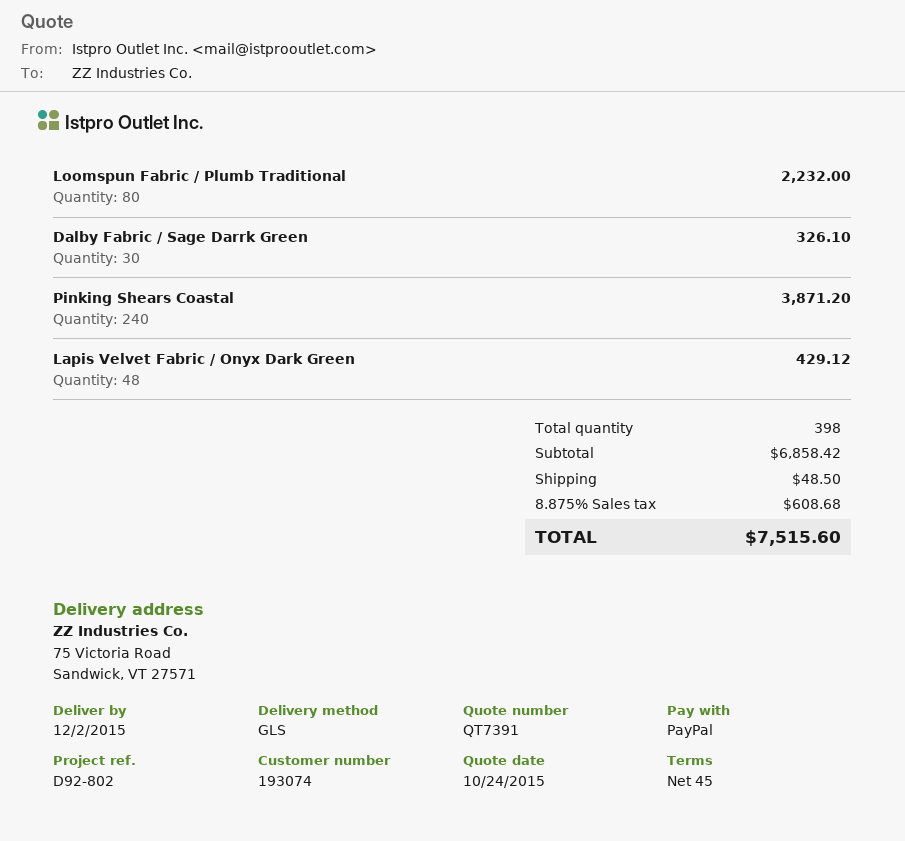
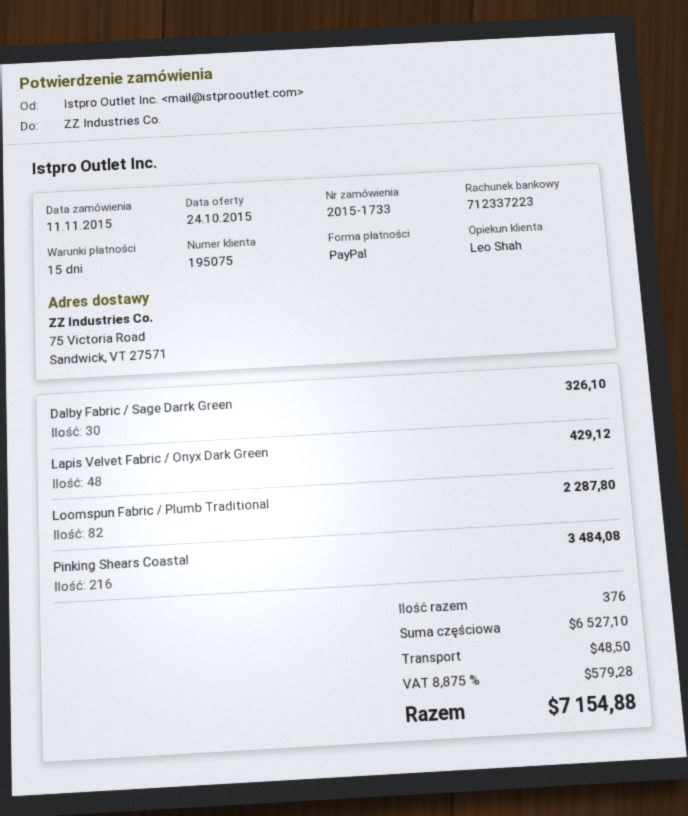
payment terms: 45 days -> 15 days
customer number: 193074 -> 195075
Loomspun Fabric / Plumb Traditional: 80 for 2232.00 -> 82 for 2287.80
Pinking Shears Coastal: 240 for 3871.20 -> 216 for 3484.08
total quantity: 398 -> 376
subtotal: 6858.42 -> 6527.10
tax: 8.875% = 608.68 -> 8.875% = 579.28
total: 7515.60 -> 7154.88

